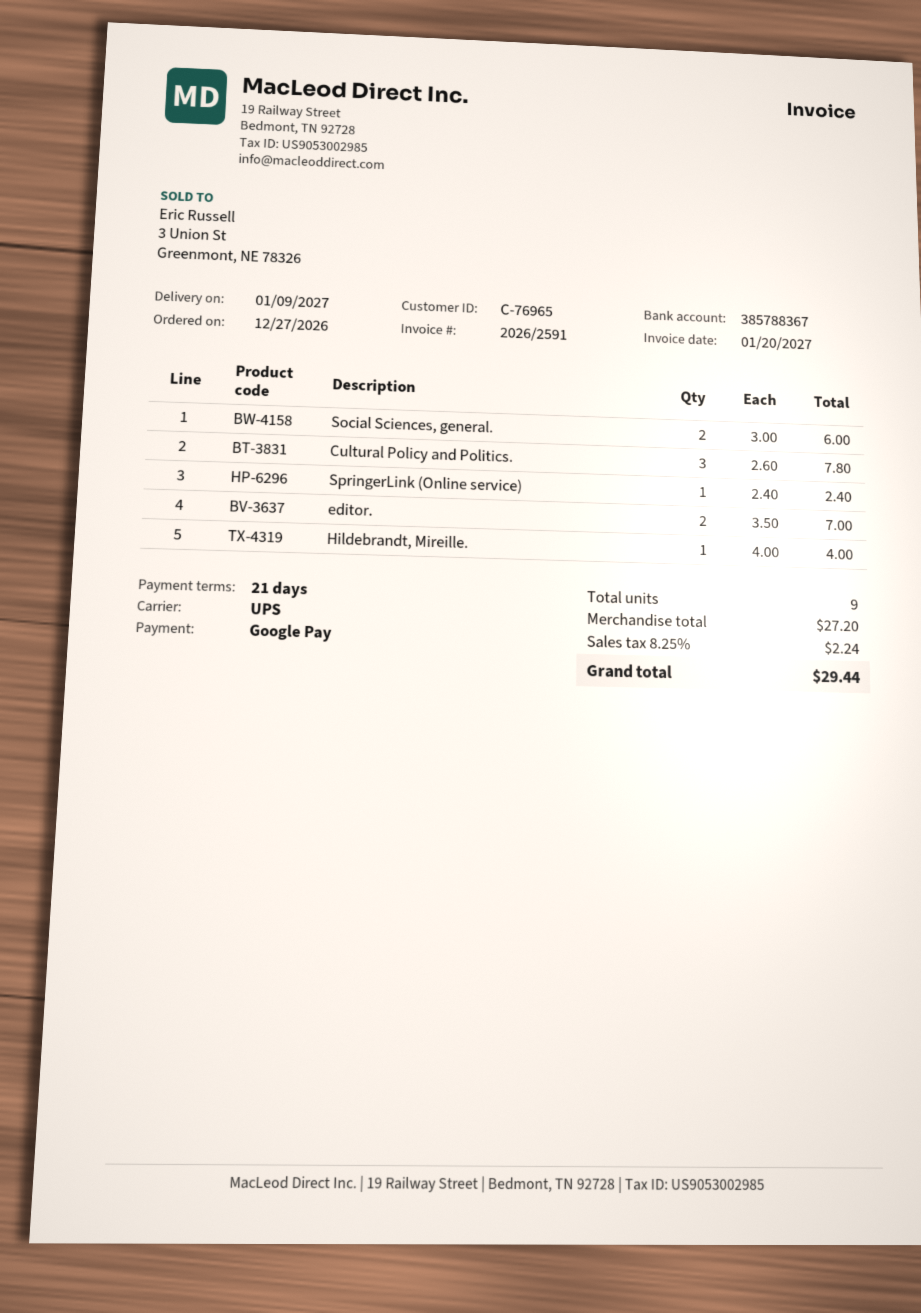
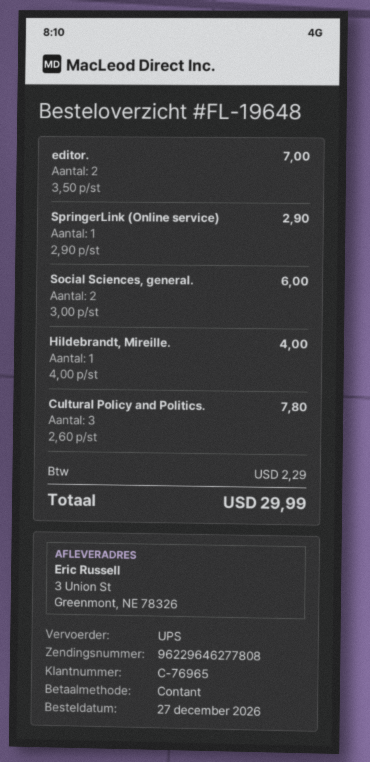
payment method: Google Pay -> cash
SpringerLink (Online service): 1 x 2.40 = 2.40 -> 1 x 2.90 = 2.90
tax: 2.24 -> 2.29
total: 29.44 -> 29.99

